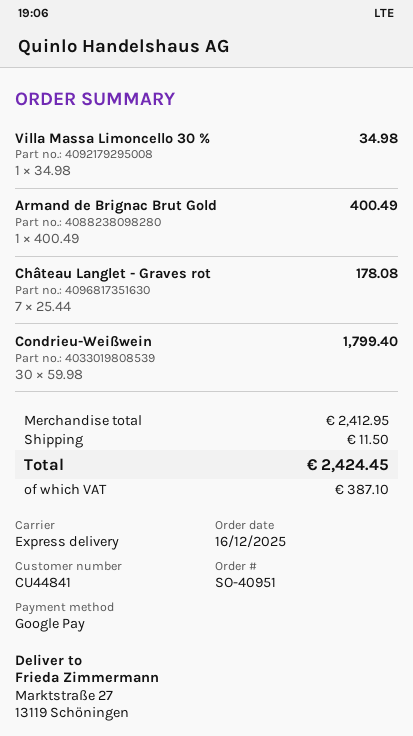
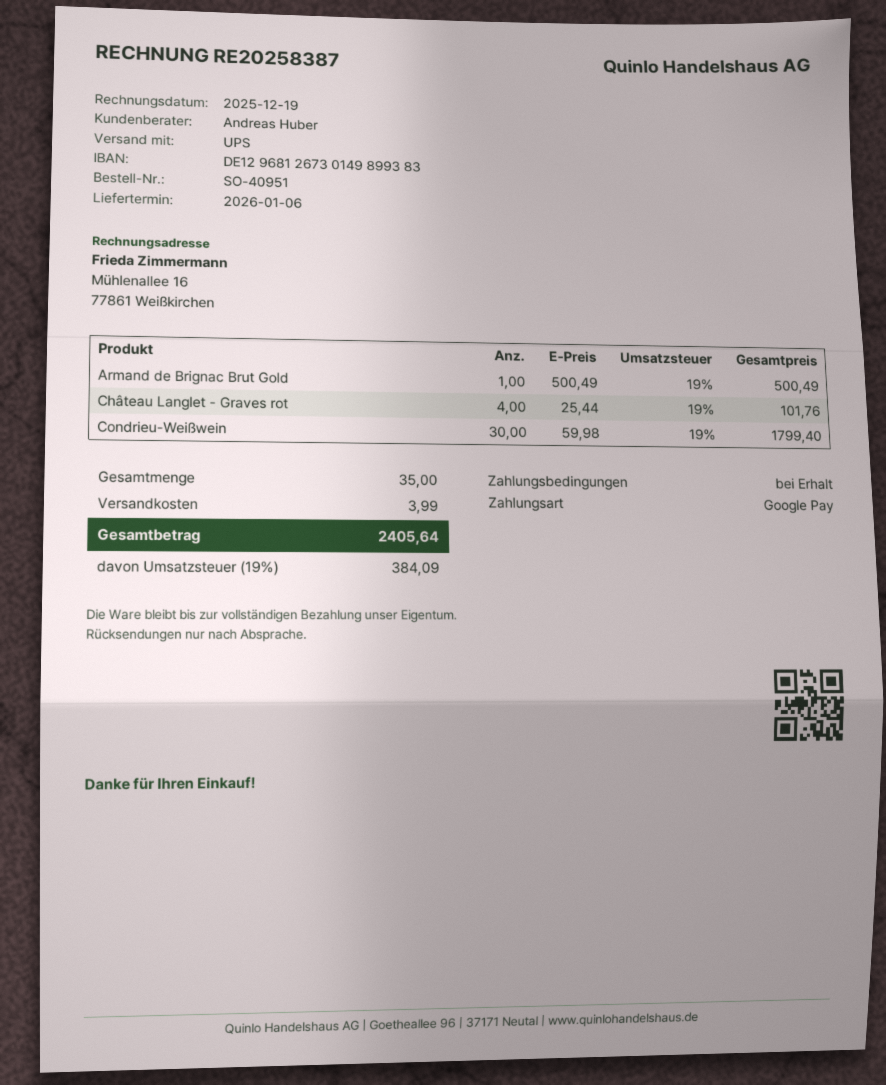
shipping method: express -> UPS
Villa Massa Limoncello 30 %: 1 x 34.98 = 34.98 -> none
Armand de Brignac Brut Gold: 1 x 400.49 = 400.49 -> 1 x 500.49 = 500.49
Château Langlet - Graves rot: 7 x 25.44 = 178.08 -> 4 x 25.44 = 101.76
shipping: 11.50 -> 3.99
tax: 387.10 -> 384.09
total: 2424.45 -> 2405.64

